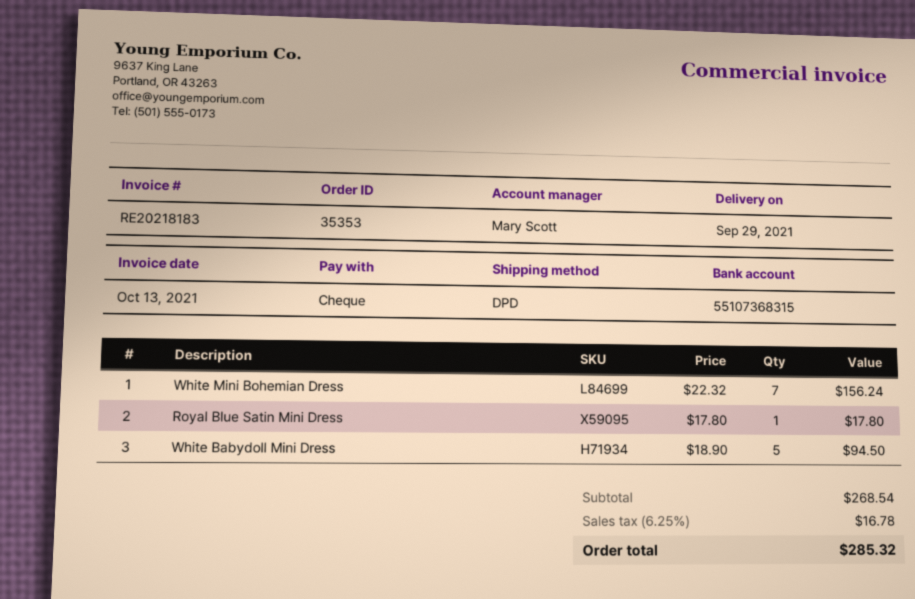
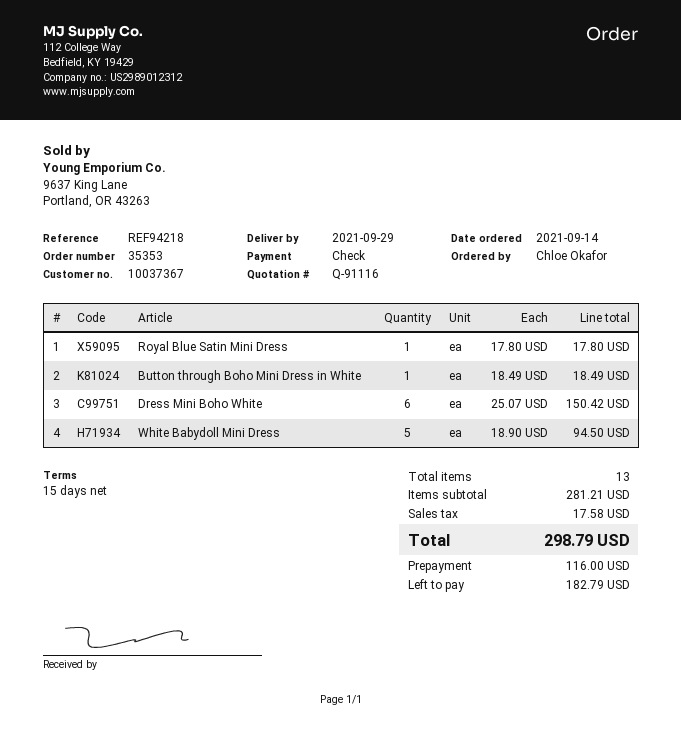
White Mini Bohemian Dress: 7 x 22.32 = 156.24 -> none
Button through Boho Mini Dress in White: none -> 1 x 18.49 = 18.49
Dress Mini Boho White: none -> 6 x 25.07 = 150.42
subtotal: 268.54 -> 281.21
tax: 16.78 -> 17.58
total: 285.32 -> 298.79

